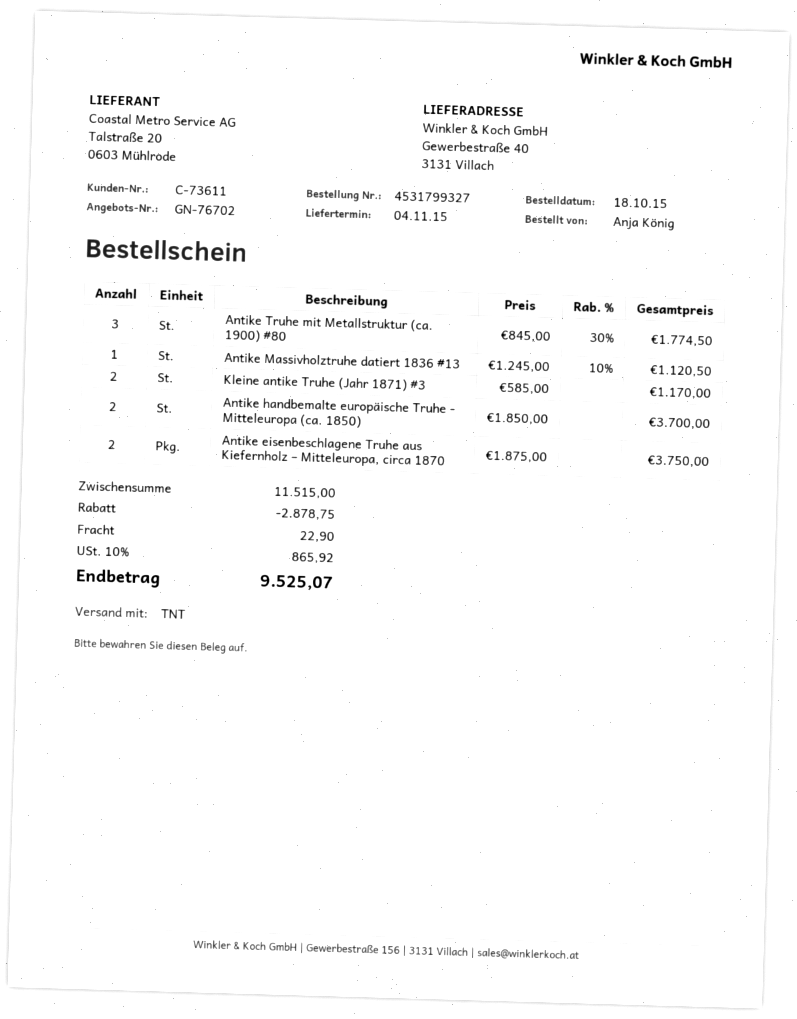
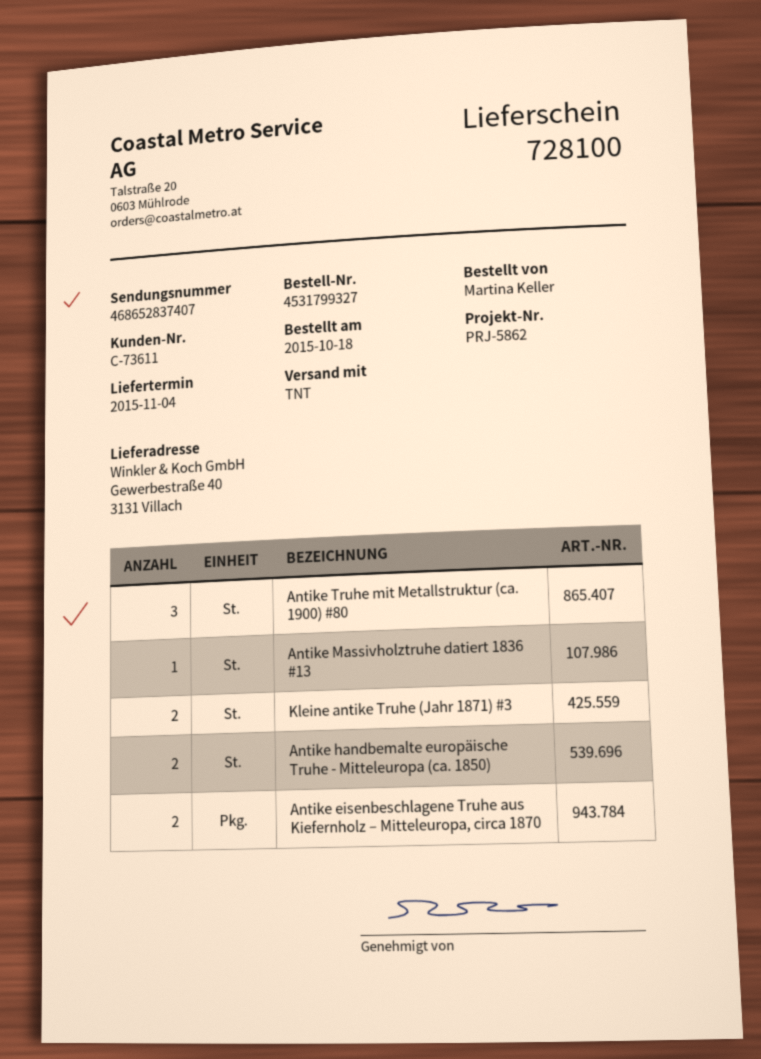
ordered by: Anja König -> Martina Keller

